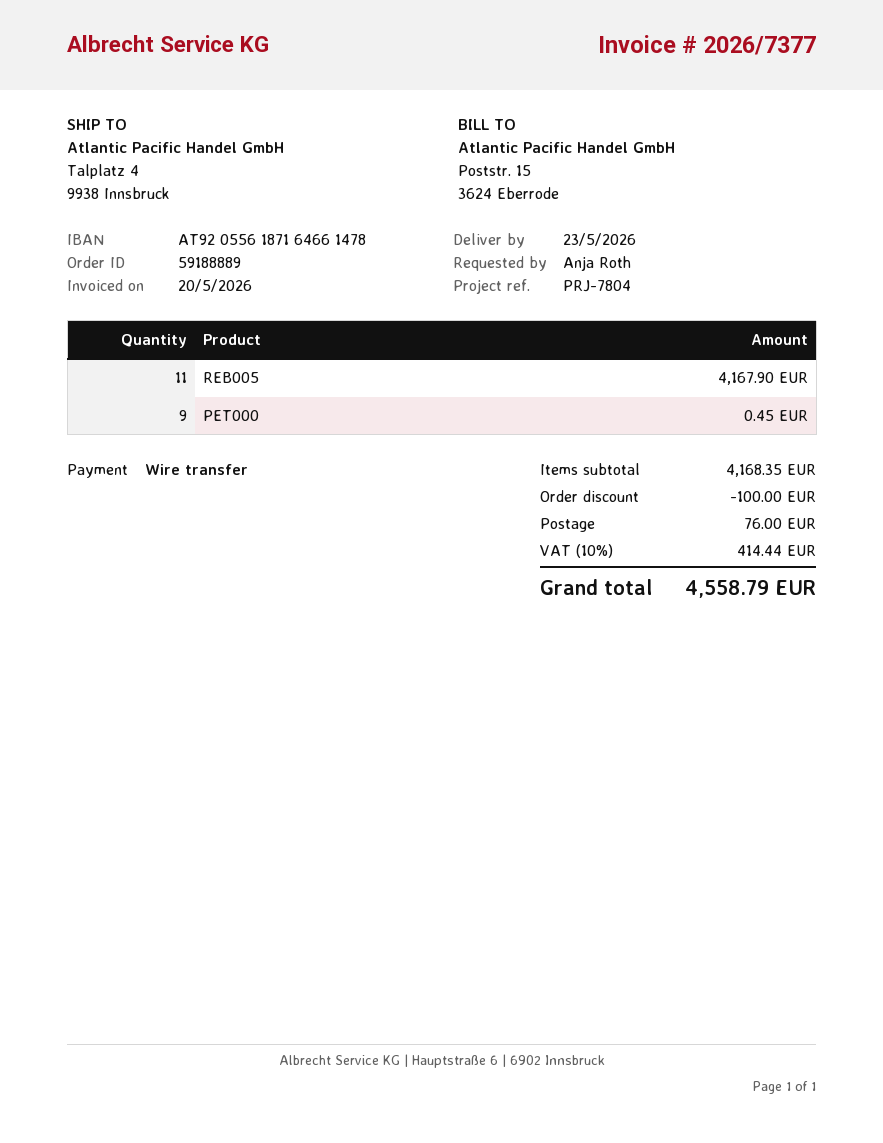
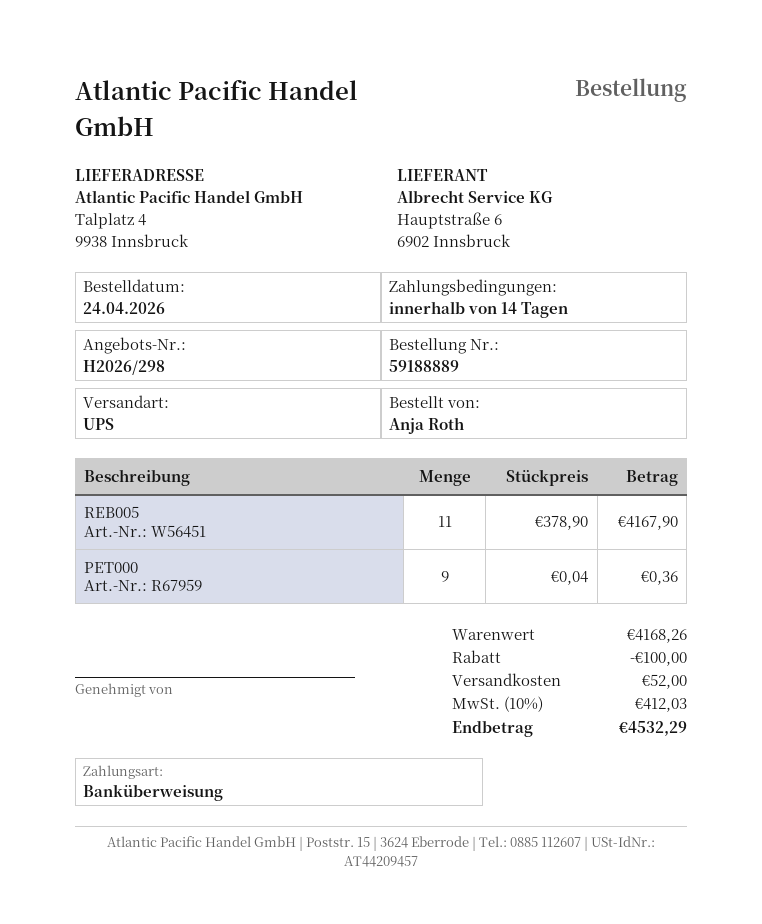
PET000: 9 for 0.45 -> 9 for 0.36
subtotal: 4168.35 -> 4168.26
shipping: 76.00 -> 52.00
tax: 10% = 414.44 -> 10% = 412.03
total: 4558.79 -> 4532.29

